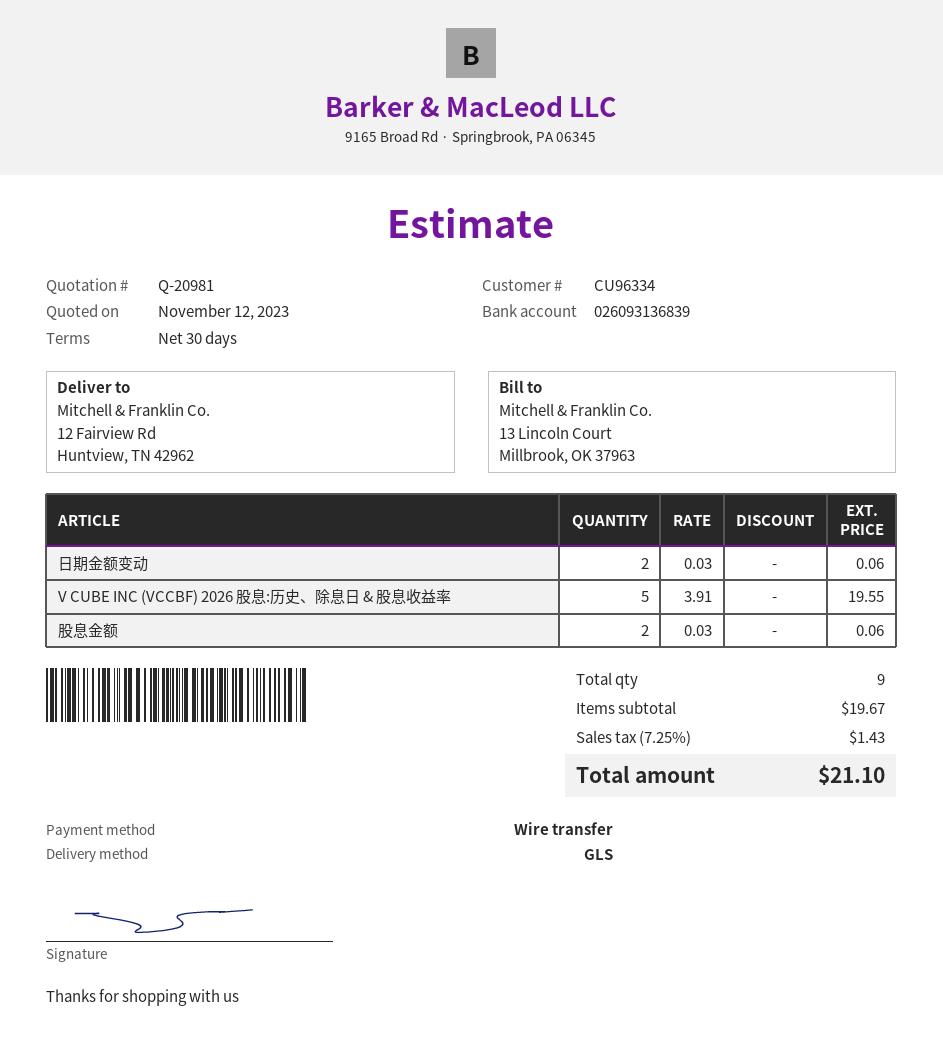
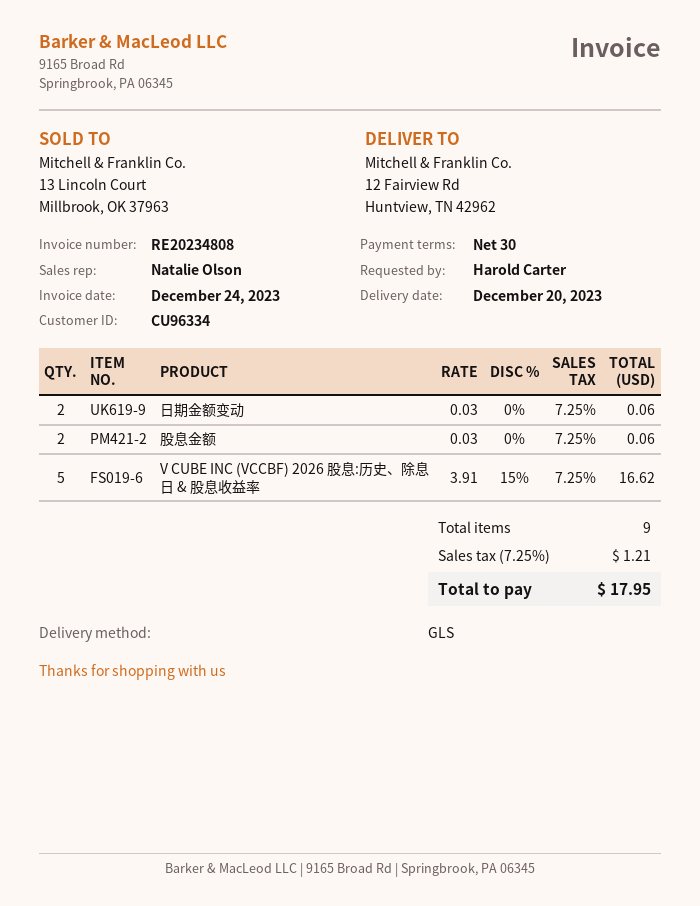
V CUBE INC (VCCBF) 2026 股息:历史、除息日 & 股息收益率: 5 x 3.91 = 19.55 -> 5 x 3.91 - 15% = 16.62
tax: 7.25% = 1.43 -> 7.25% = 1.21
total: 21.10 -> 17.95

